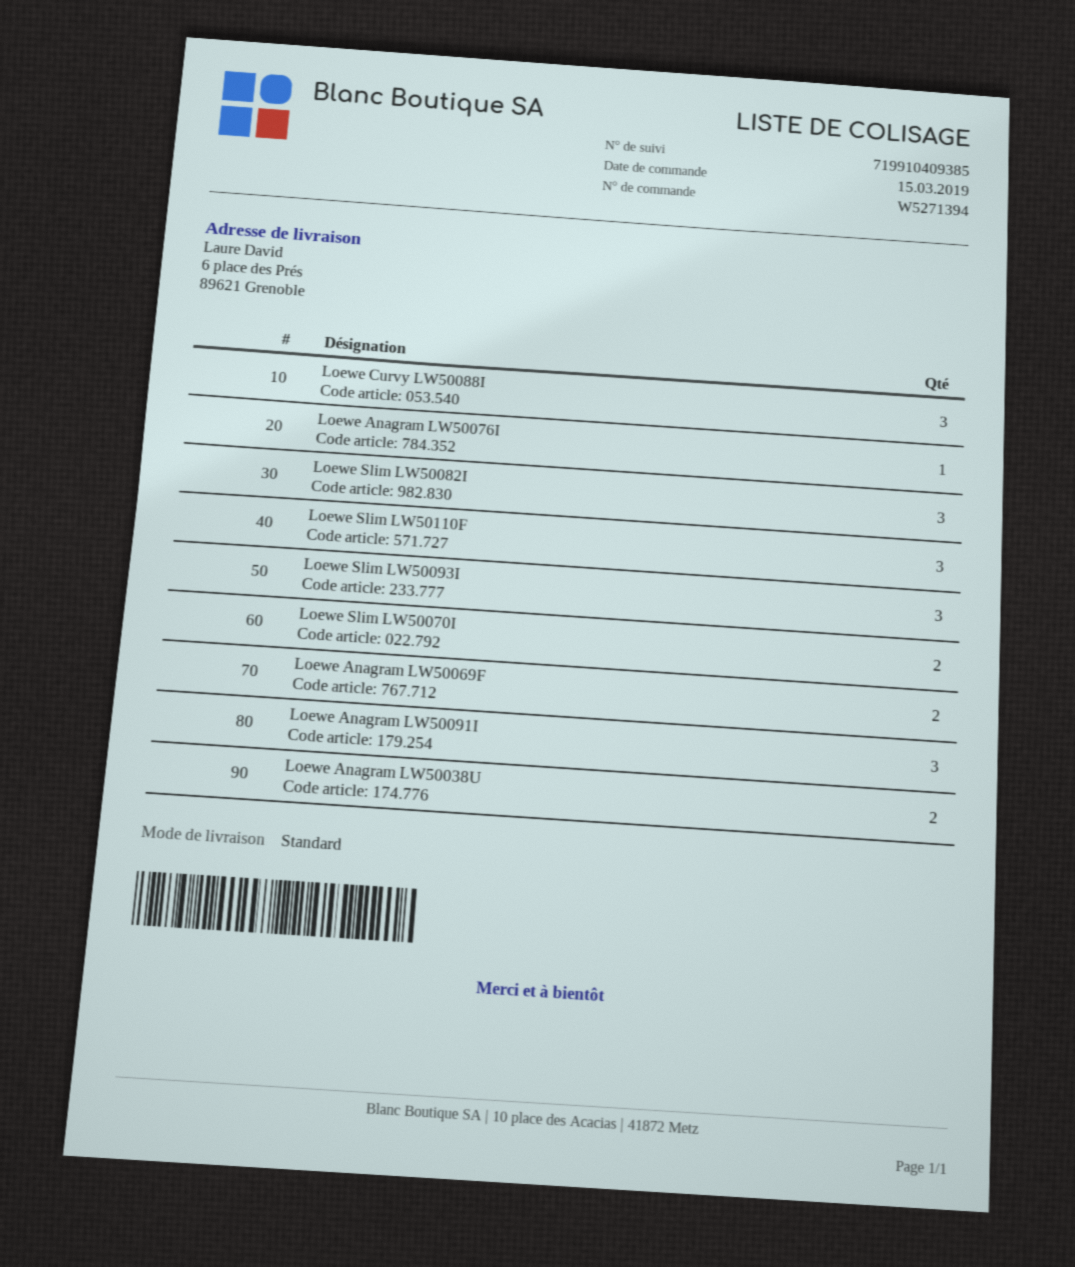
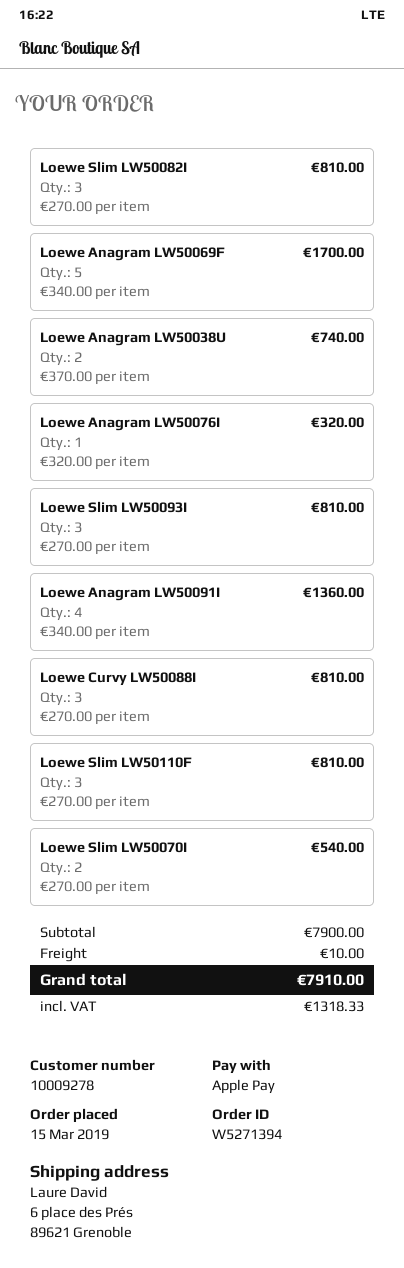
Loewe Anagram LW50069F: 2 -> 5
Loewe Anagram LW50091I: 3 -> 4

